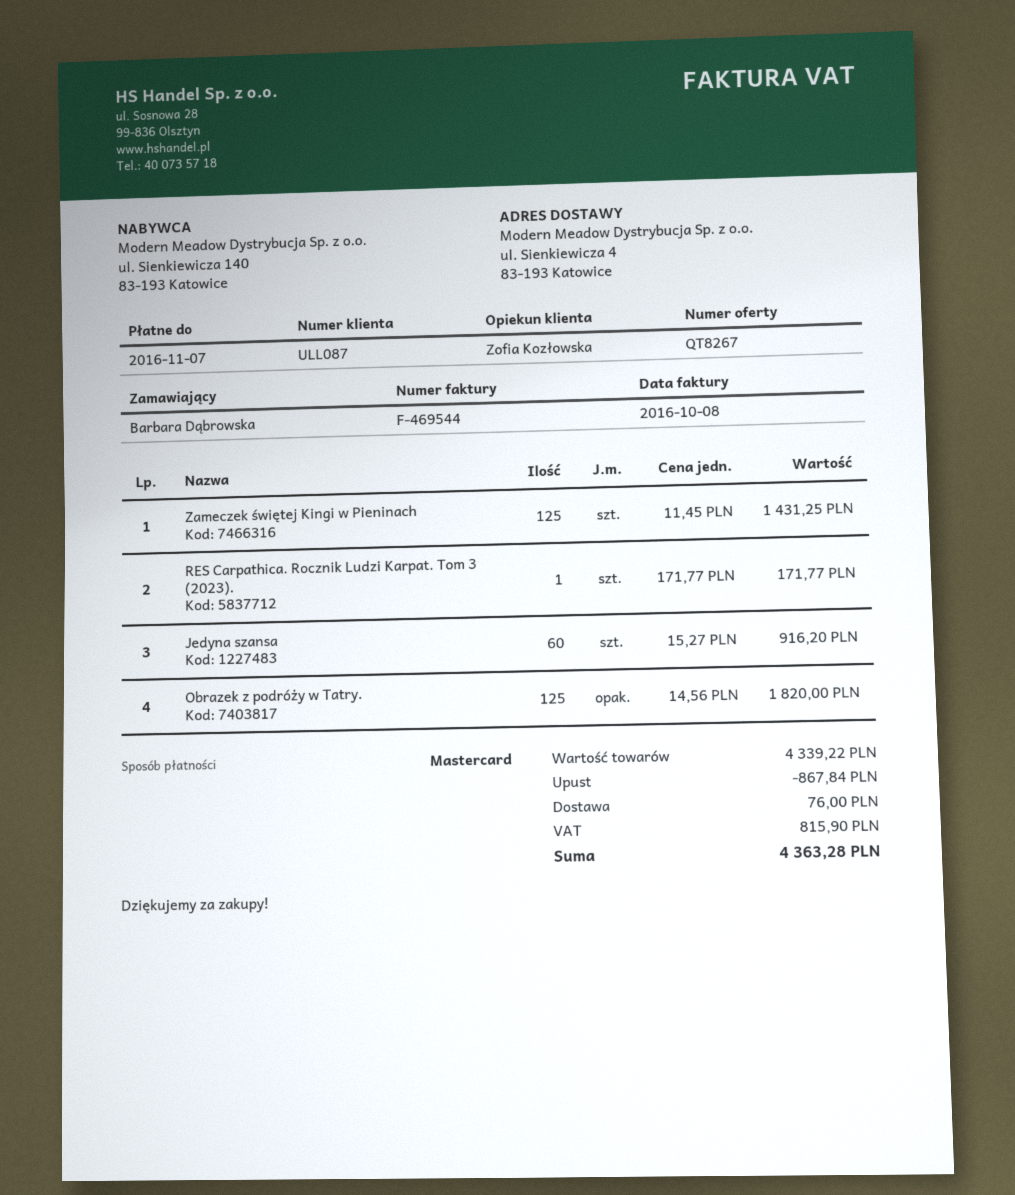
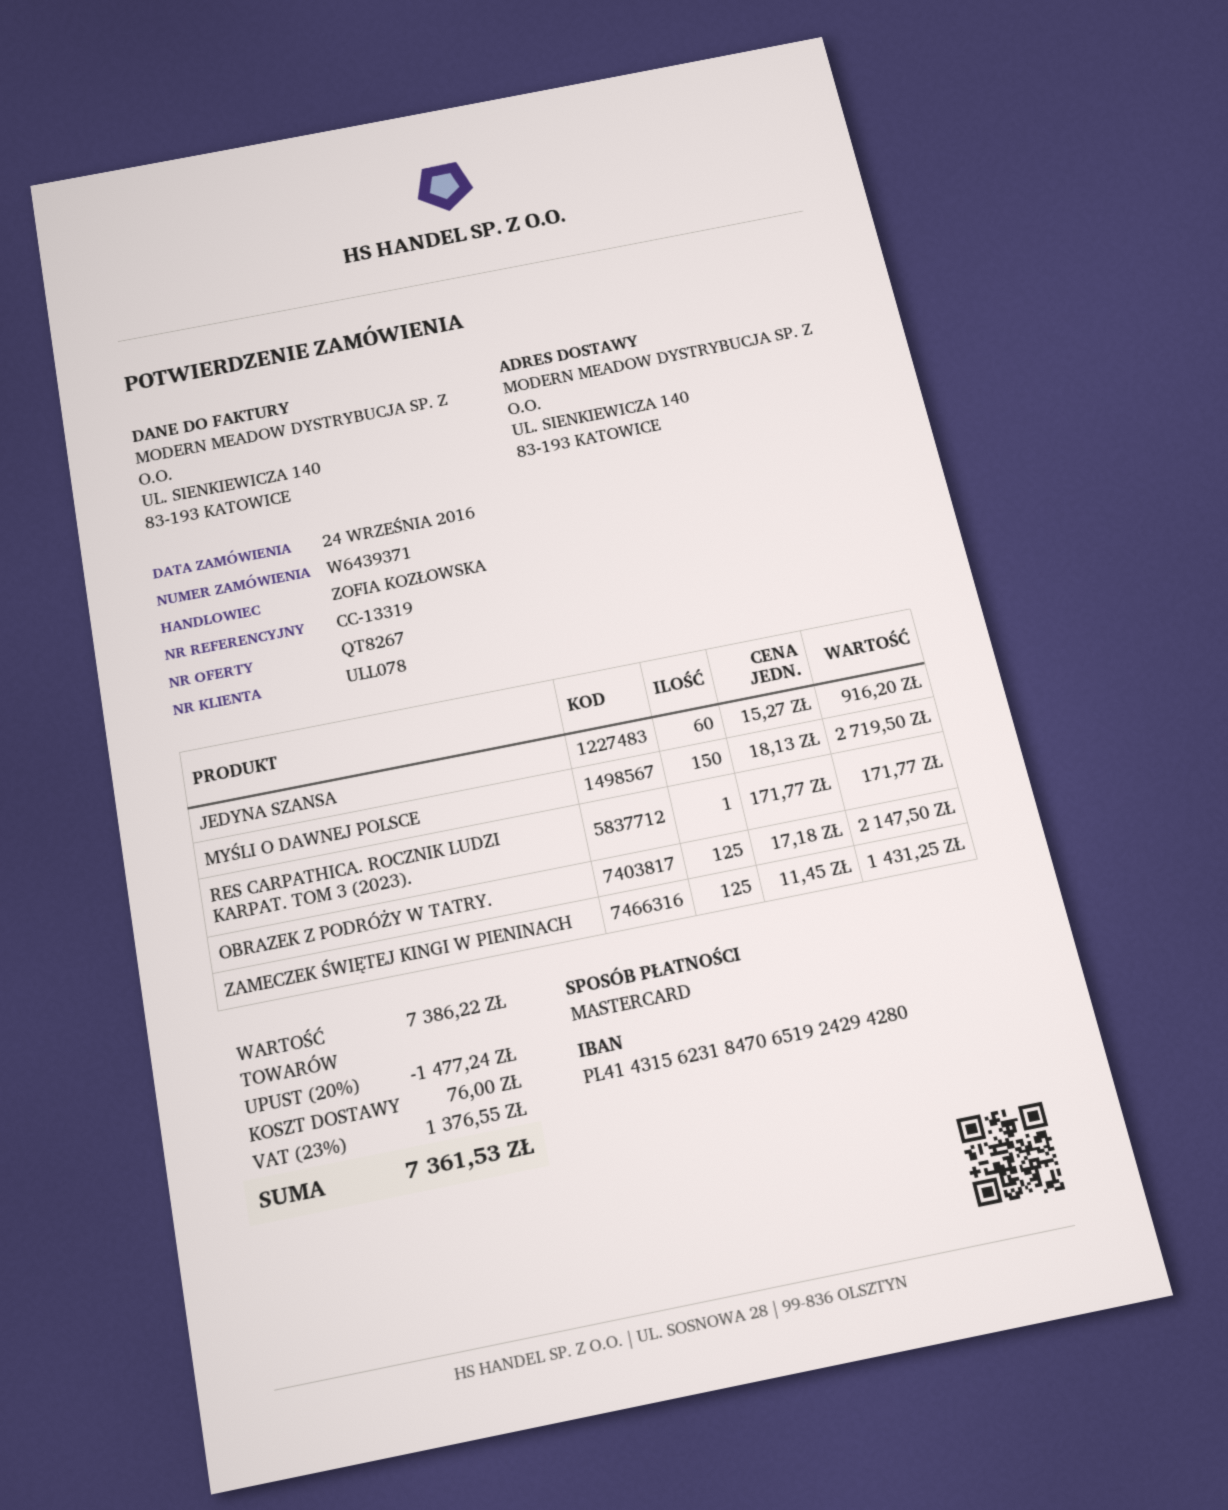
customer number: ULL087 -> ULL078
ship to: ul. Sienkiewicza 4, 83-193 Katowice -> UL. SIENKIEWICZA 140, 83-193 KATOWICE
Obrazek z podróży w Tatry.: 125 x 14.56 = 1820.00 -> 125 x 17.18 = 2147.50
MYŚLI O DAWNEJ POLSCE: none -> 150 x 18.13 = 2719.50
subtotal: 4339.22 -> 7386.22
discount: 867.84 -> 1477.24
tax: 815.90 -> 1376.55
total: 4363.28 -> 7361.53

